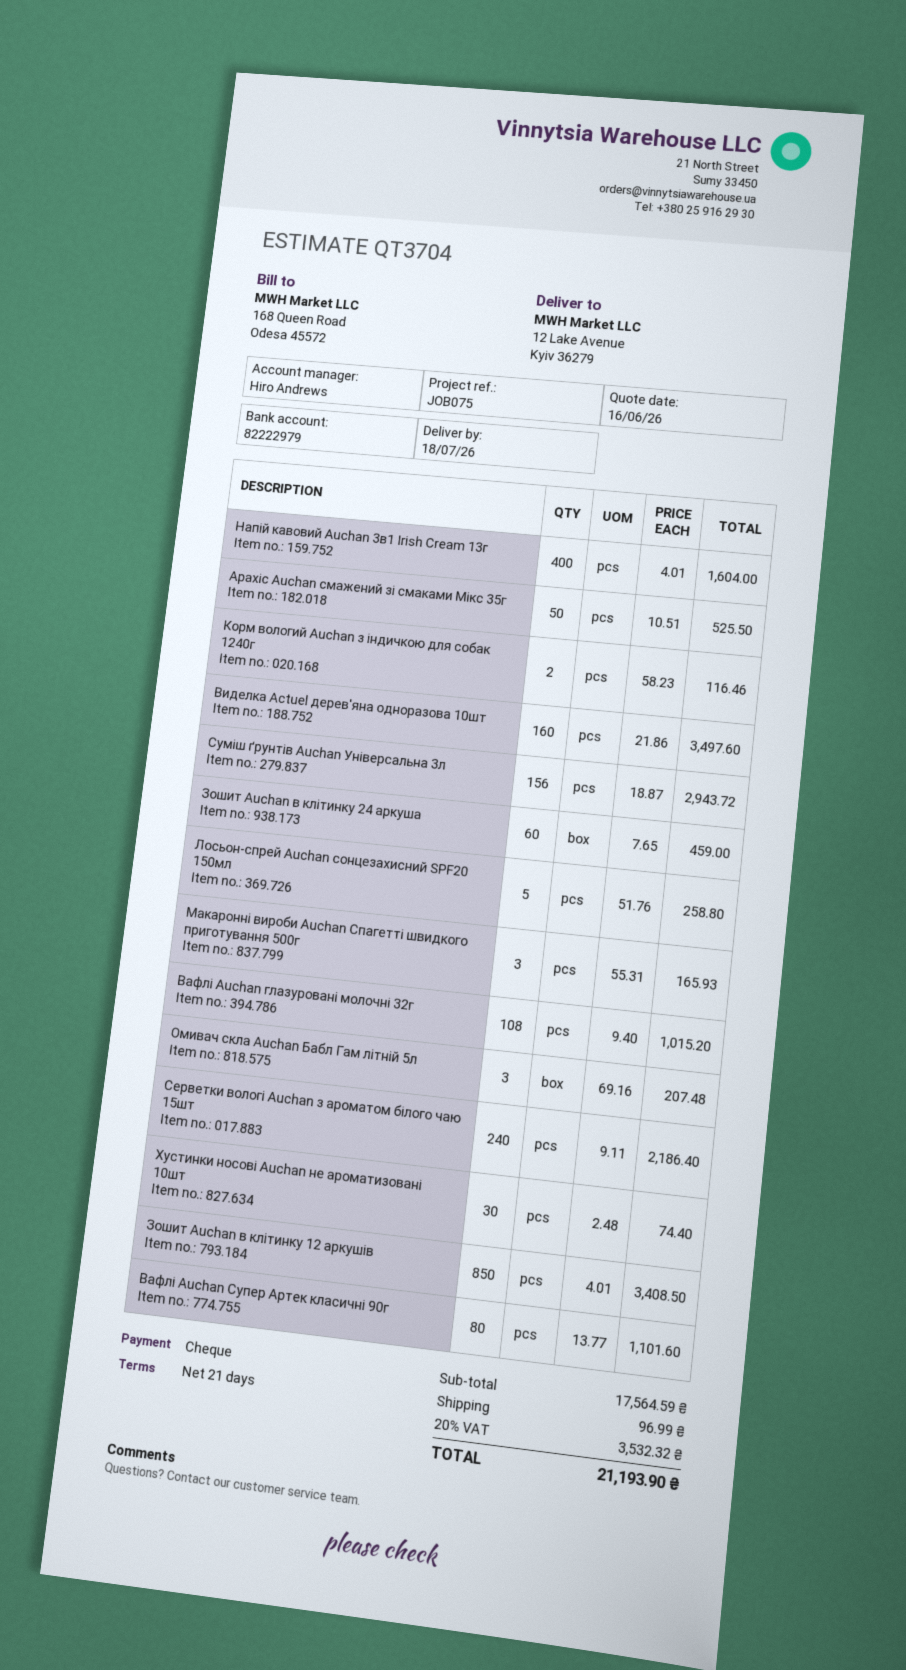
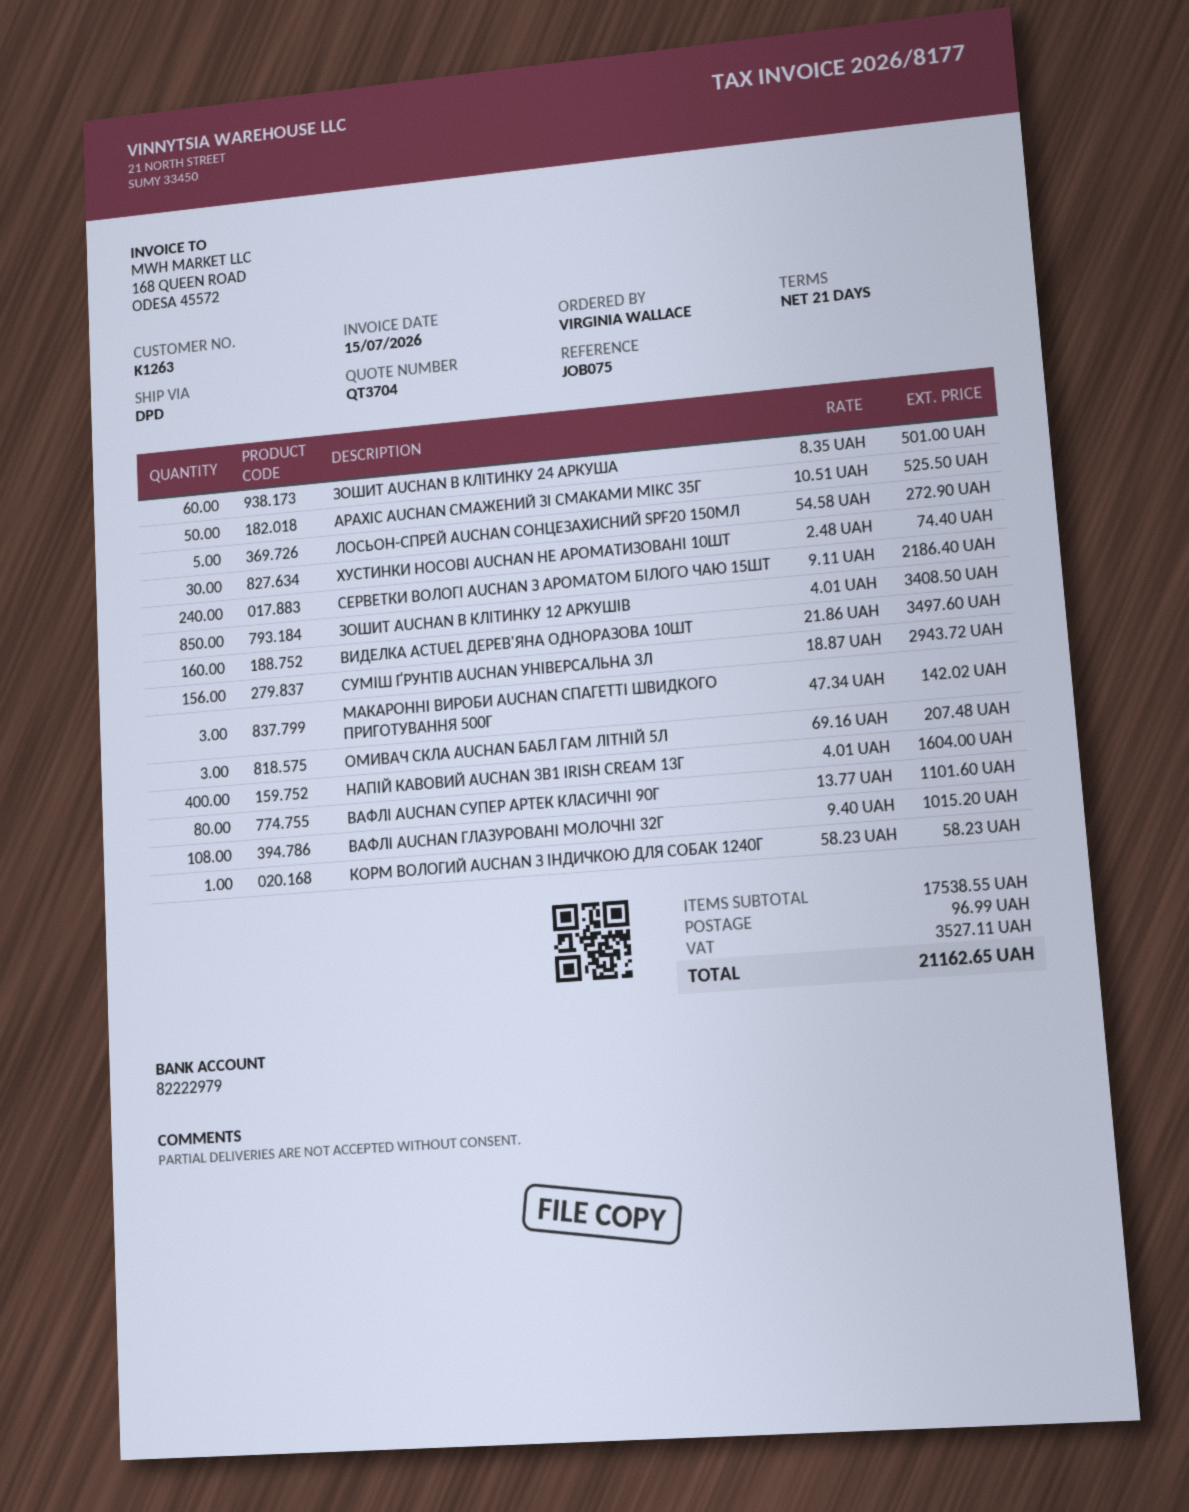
Корм вологий Auchan з індичкою для собак 1240г: 2 x 58.23 = 116.46 -> 1 x 58.23 = 58.23
Зошит Auchan в клітинку 24 аркуша: 60 x 7.65 = 459.00 -> 60 x 8.35 = 501.00
Лосьон-спрей Auchan сонцезахисний SPF20 150мл: 5 x 51.76 = 258.80 -> 5 x 54.58 = 272.90
Макаронні вироби Auchan Спагетті швидкого приготування 500г: 3 x 55.31 = 165.93 -> 3 x 47.34 = 142.02
subtotal: 17564.59 -> 17538.55
tax: 3532.32 -> 3527.11
total: 21193.90 -> 21162.65

